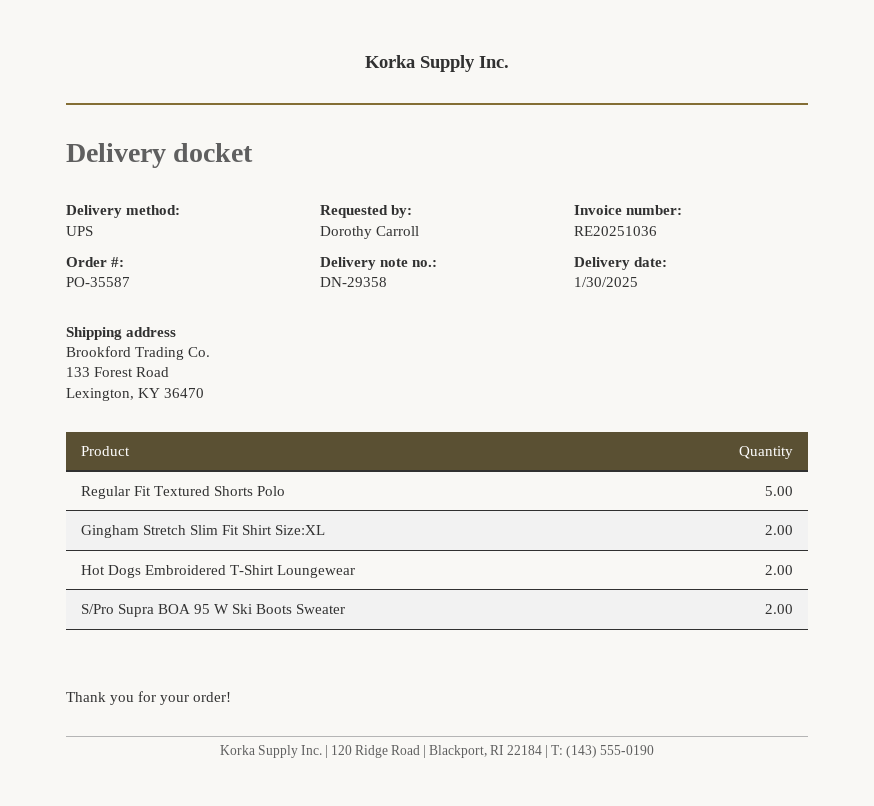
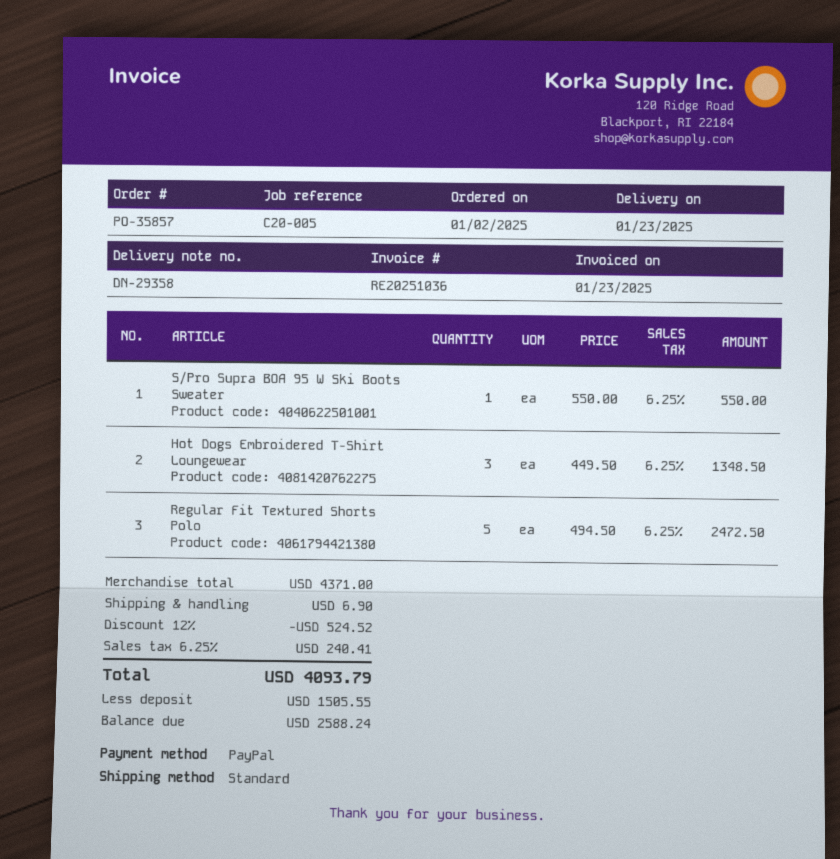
order number: PO-35587 -> PO-35857
delivery date: 2025-01-30 -> 2025-01-23
shipping method: UPS -> standard
Gingham Stretch Slim Fit Shirt Size:XL: 2 -> none
Hot Dogs Embroidered T-Shirt Loungewear: 2 -> 3
S/Pro Supra BOA 95 W Ski Boots Sweater: 2 -> 1

